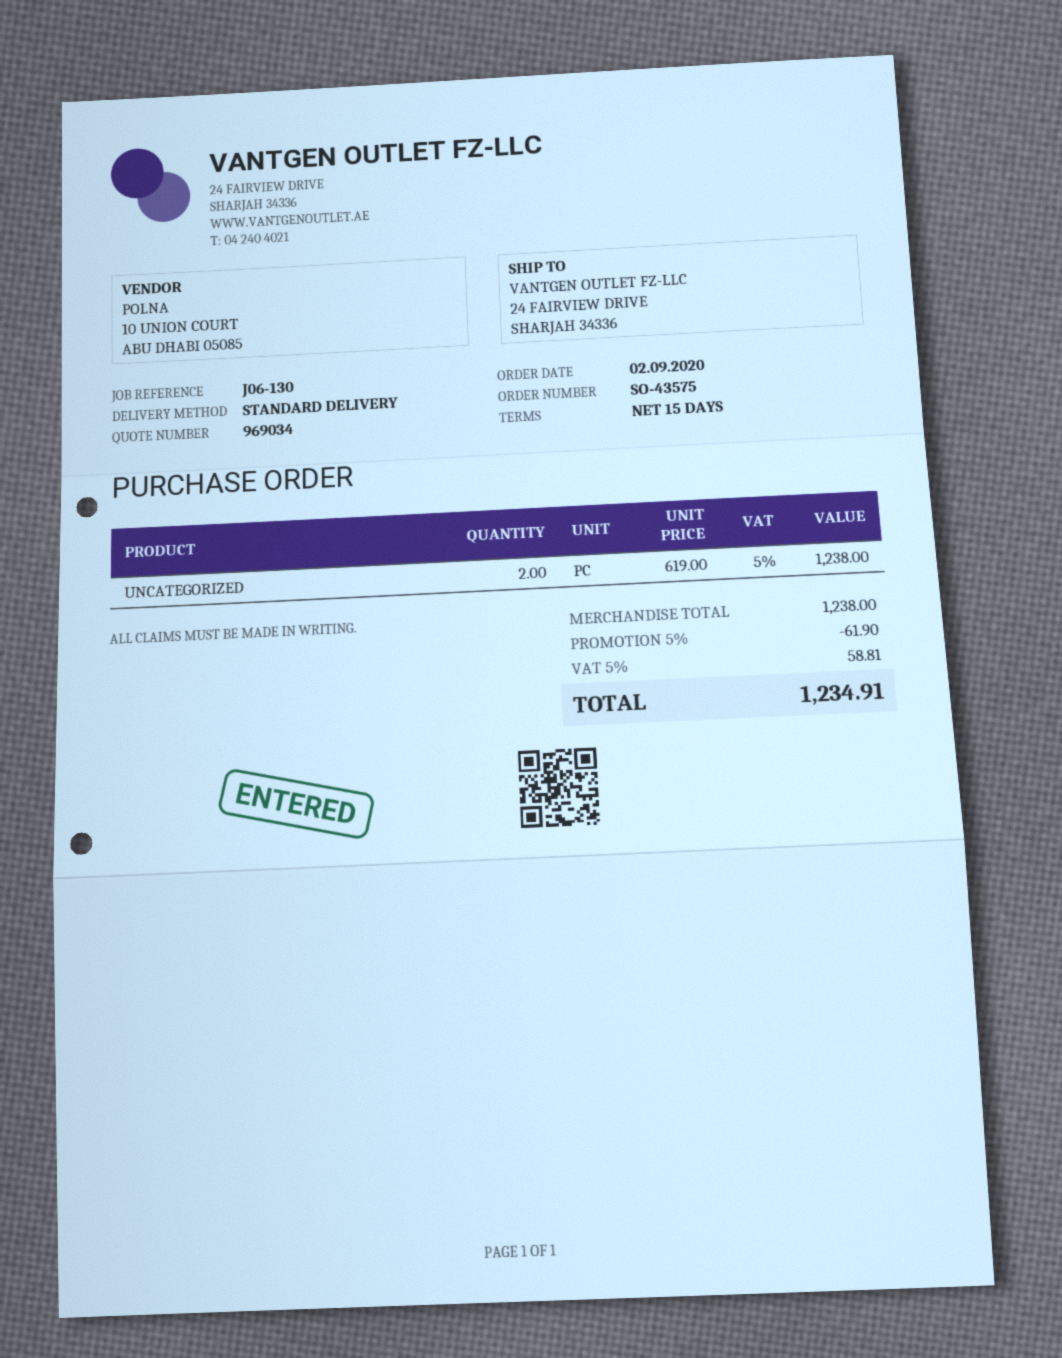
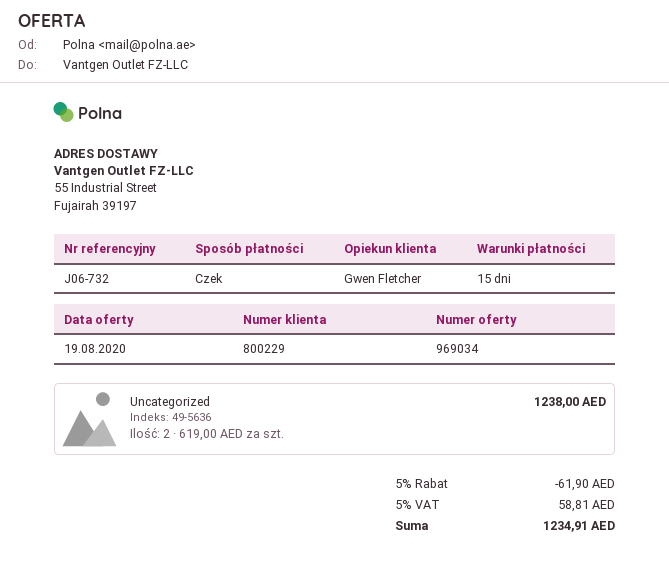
reference: J06-130 -> J06-732
ship to: 24 FAIRVIEW DRIVE, SHARJAH 34336 -> 55 Industrial Street, Fujairah 39197

